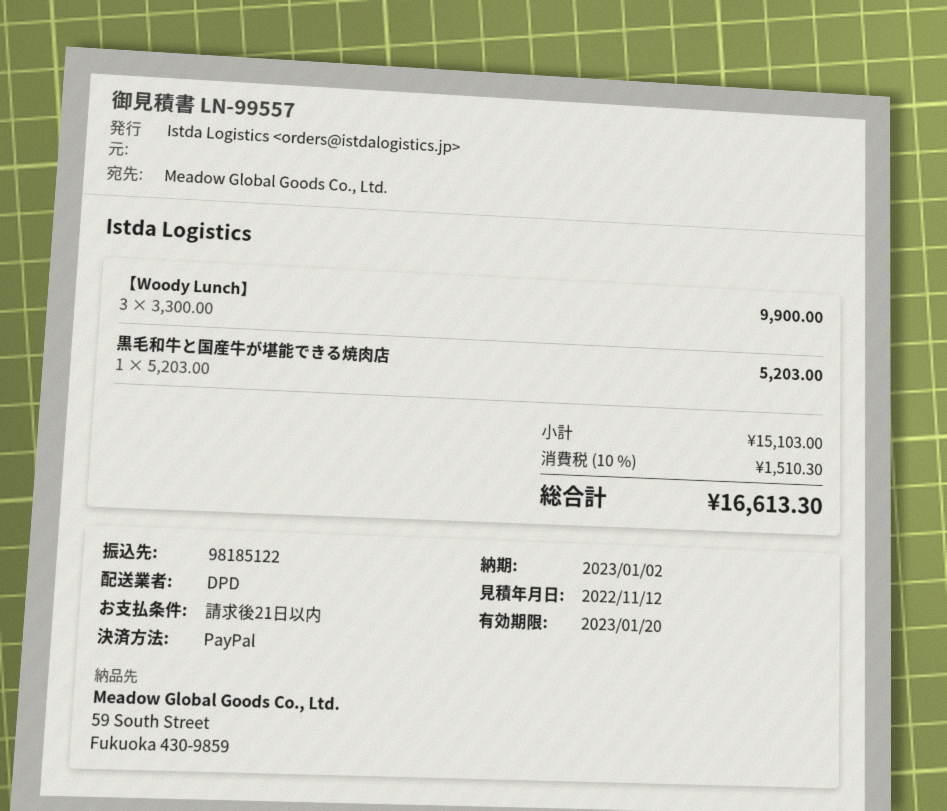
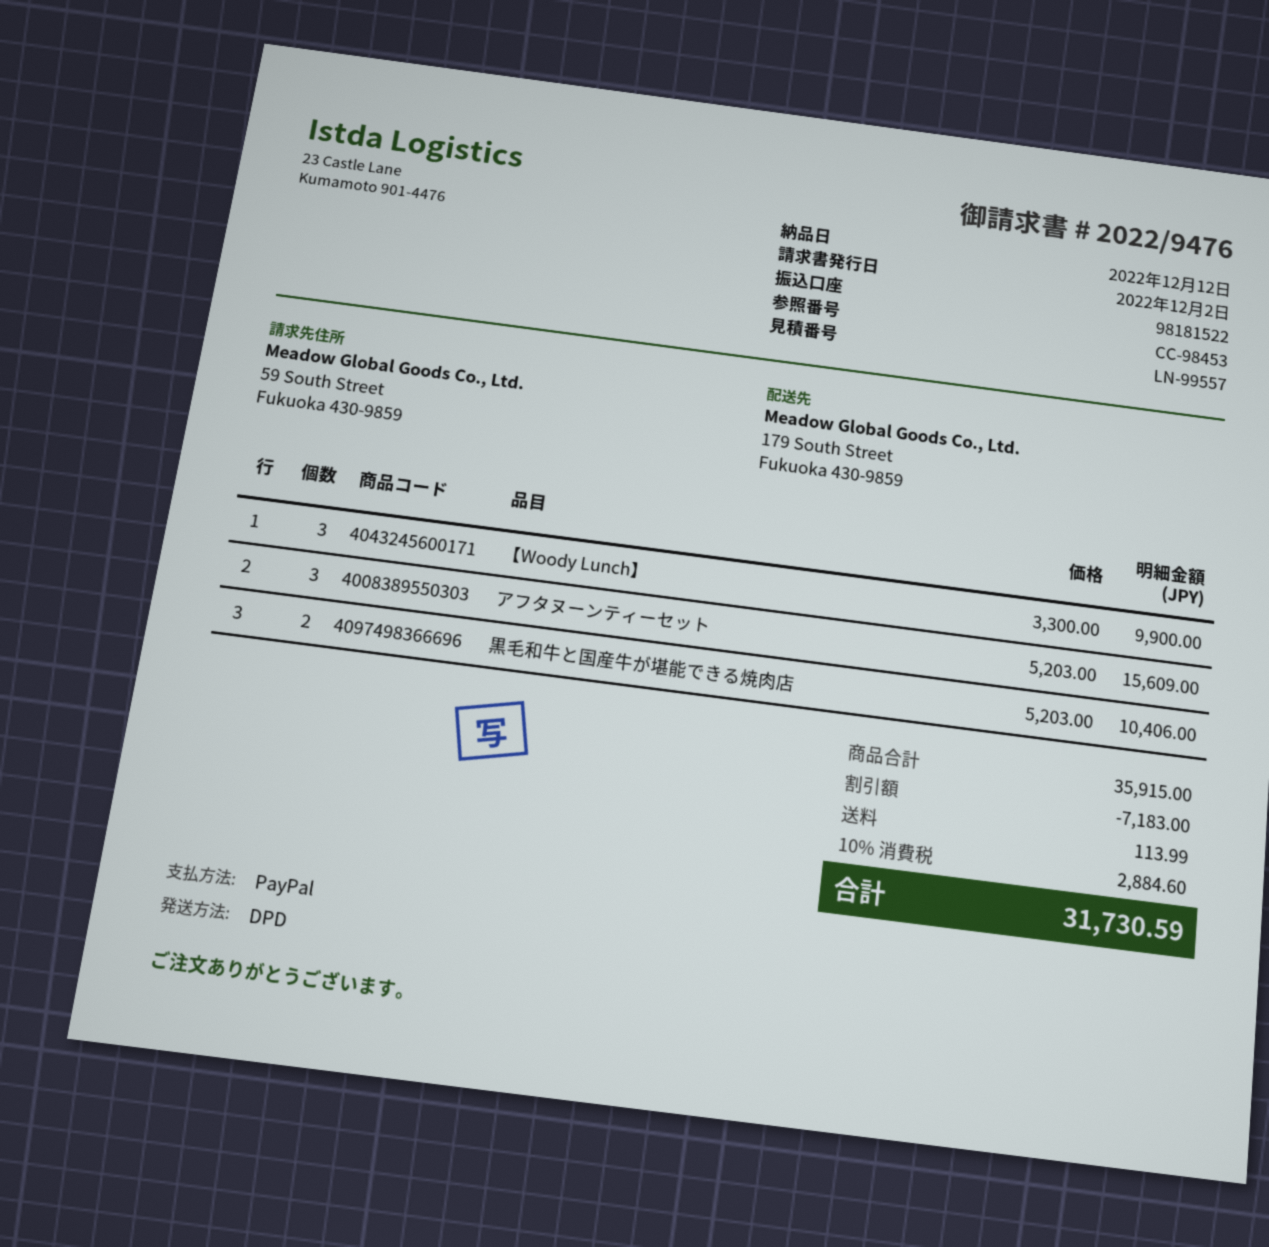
delivery date: 2023-01-02 -> 2022-12-12
bank account: 98185122 -> 98181522
ship to: 59 South Street, Fukuoka 430-9859 -> 179 South Street, Fukuoka 430-9859
黒毛和牛と国産牛が堪能できる焼肉店: 1 x 5203.00 = 5203.00 -> 2 x 5203.00 = 10406.00
アフタヌーンティーセット: none -> 3 x 5203.00 = 15609.00
subtotal: 15103.00 -> 35915.00
discount: none -> 7183.00
shipping: none -> 113.99
tax: 10% = 1510.30 -> 10% = 2884.60
total: 16613.30 -> 31730.59

